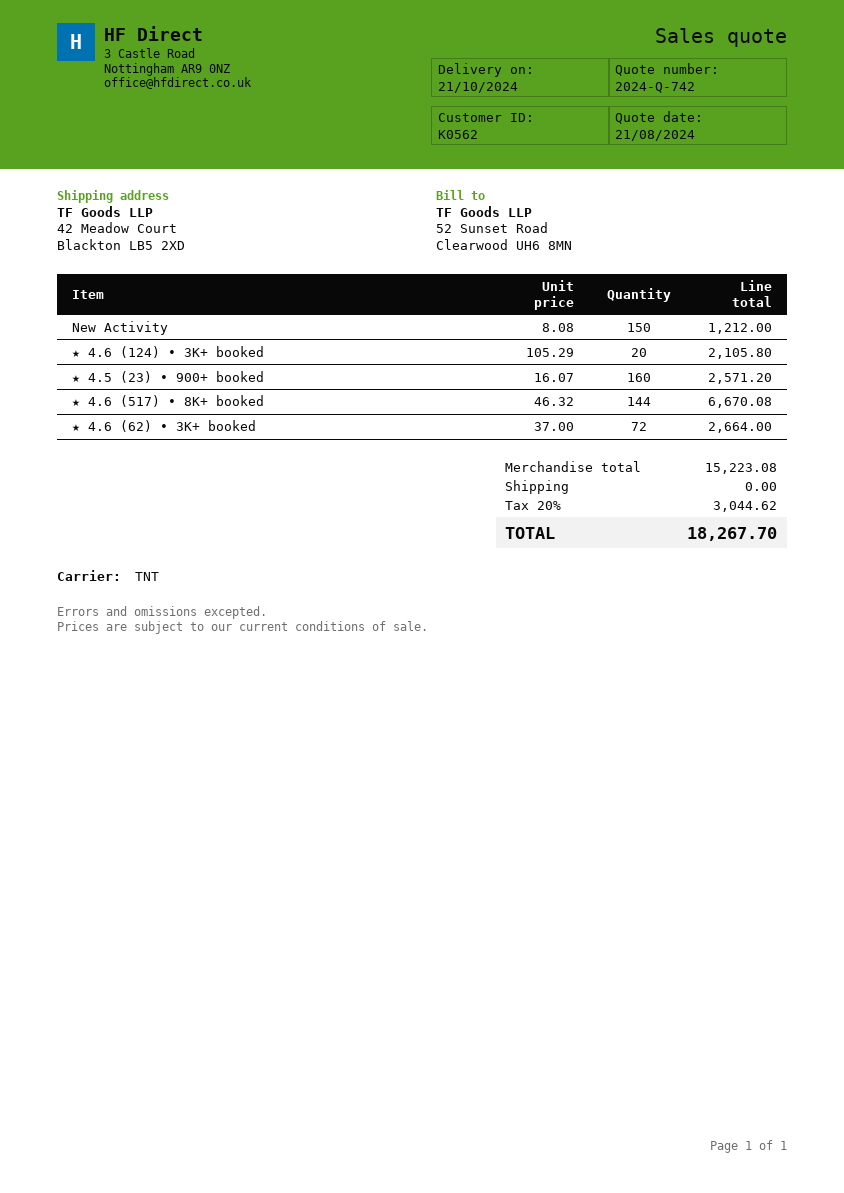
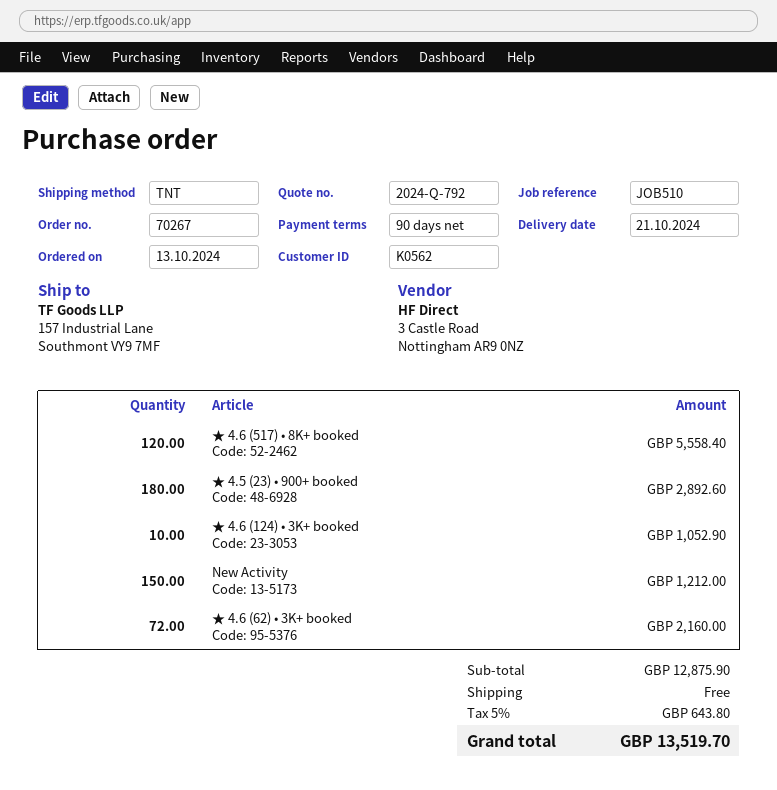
quote number: 2024-Q-742 -> 2024-Q-792
ship to: 42 Meadow Court, Blackton LB5 2XD -> 157 Industrial Lane, Southmont VY9 7MF
★ 4.6 (124) • 3K+ booked: 20 for 2105.80 -> 10 for 1052.90
★ 4.5 (23) • 900+ booked: 160 for 2571.20 -> 180 for 2892.60
★ 4.6 (517) • 8K+ booked: 144 for 6670.08 -> 120 for 5558.40
★ 4.6 (62) • 3K+ booked: 72 for 2664.00 -> 72 for 2160.00
subtotal: 15223.08 -> 12875.90
tax: 20% = 3044.62 -> 5% = 643.80
total: 18267.70 -> 13519.70

